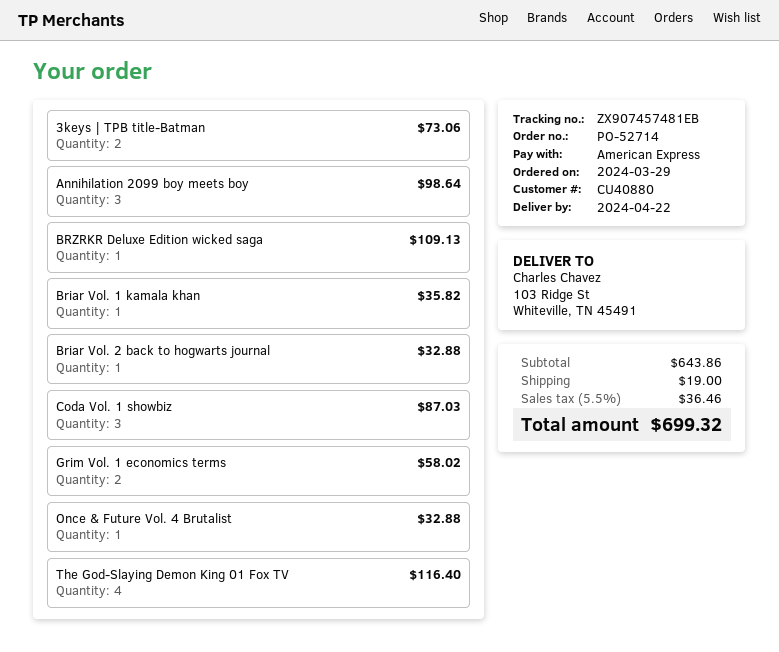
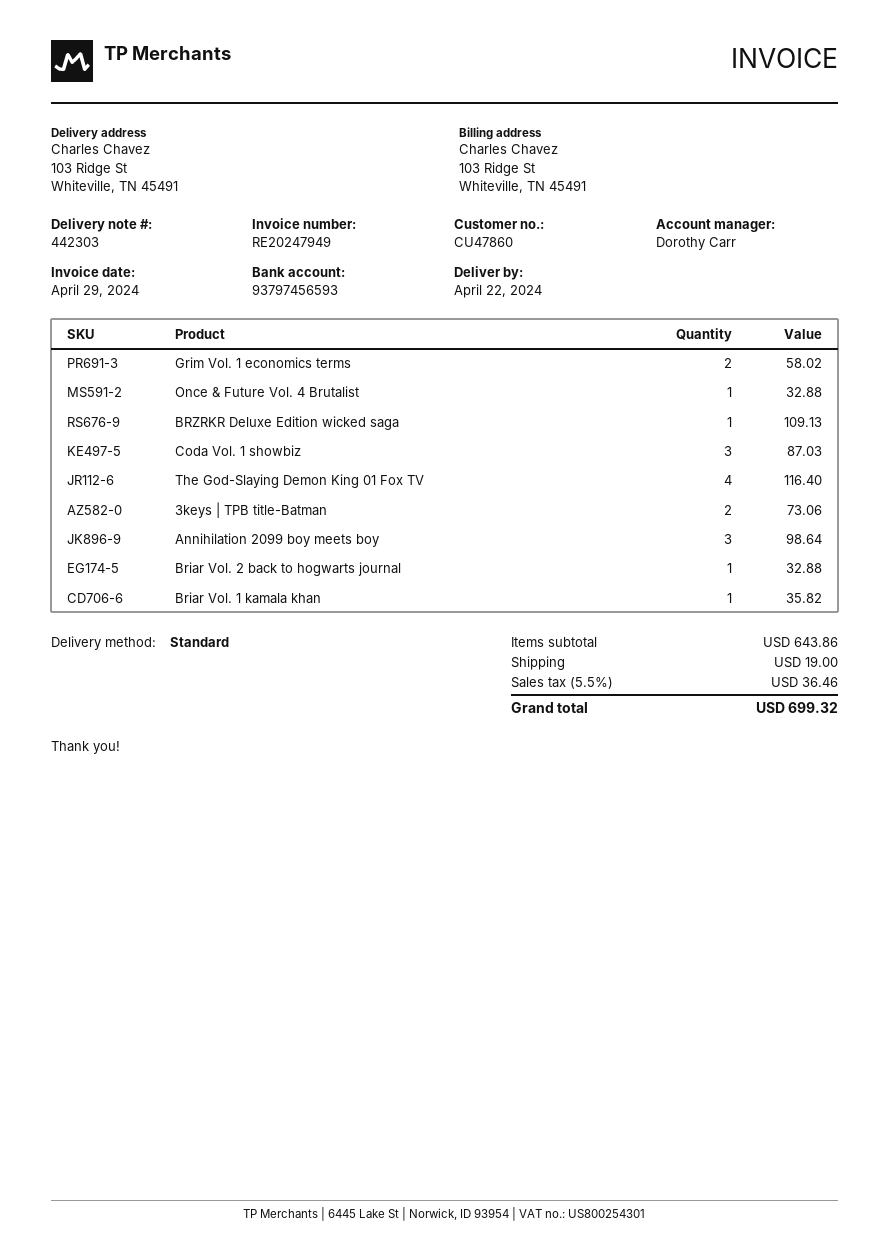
customer number: CU40880 -> CU47860

